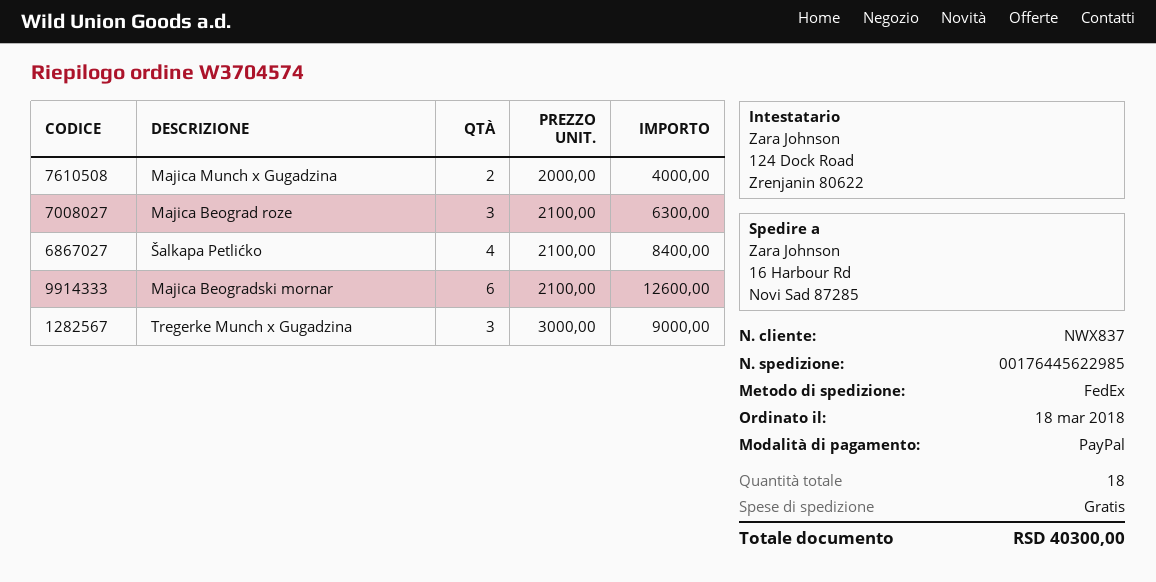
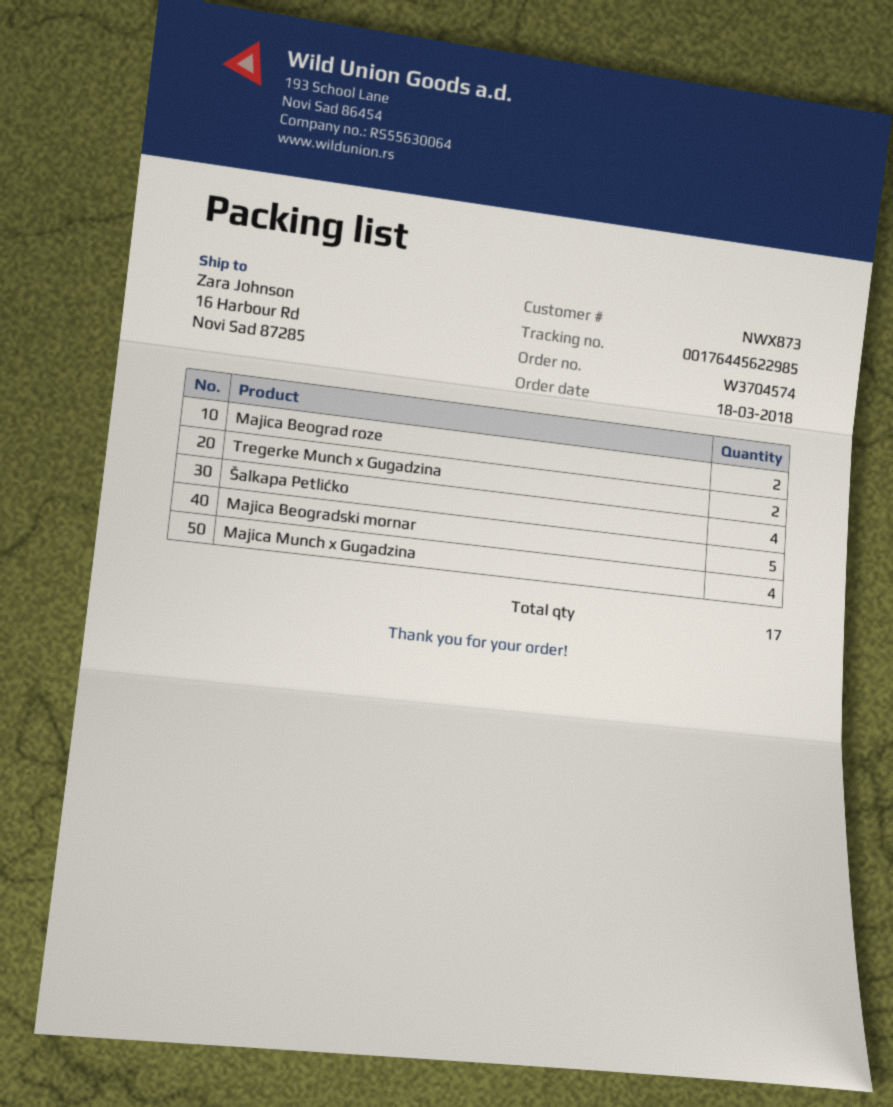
customer number: NWX837 -> NWX873
Majica Munch x Gugadzina: 2 -> 4
Majica Beograd roze: 3 -> 2
Majica Beogradski mornar: 6 -> 5
Tregerke Munch x Gugadzina: 3 -> 2
total quantity: 18 -> 17

